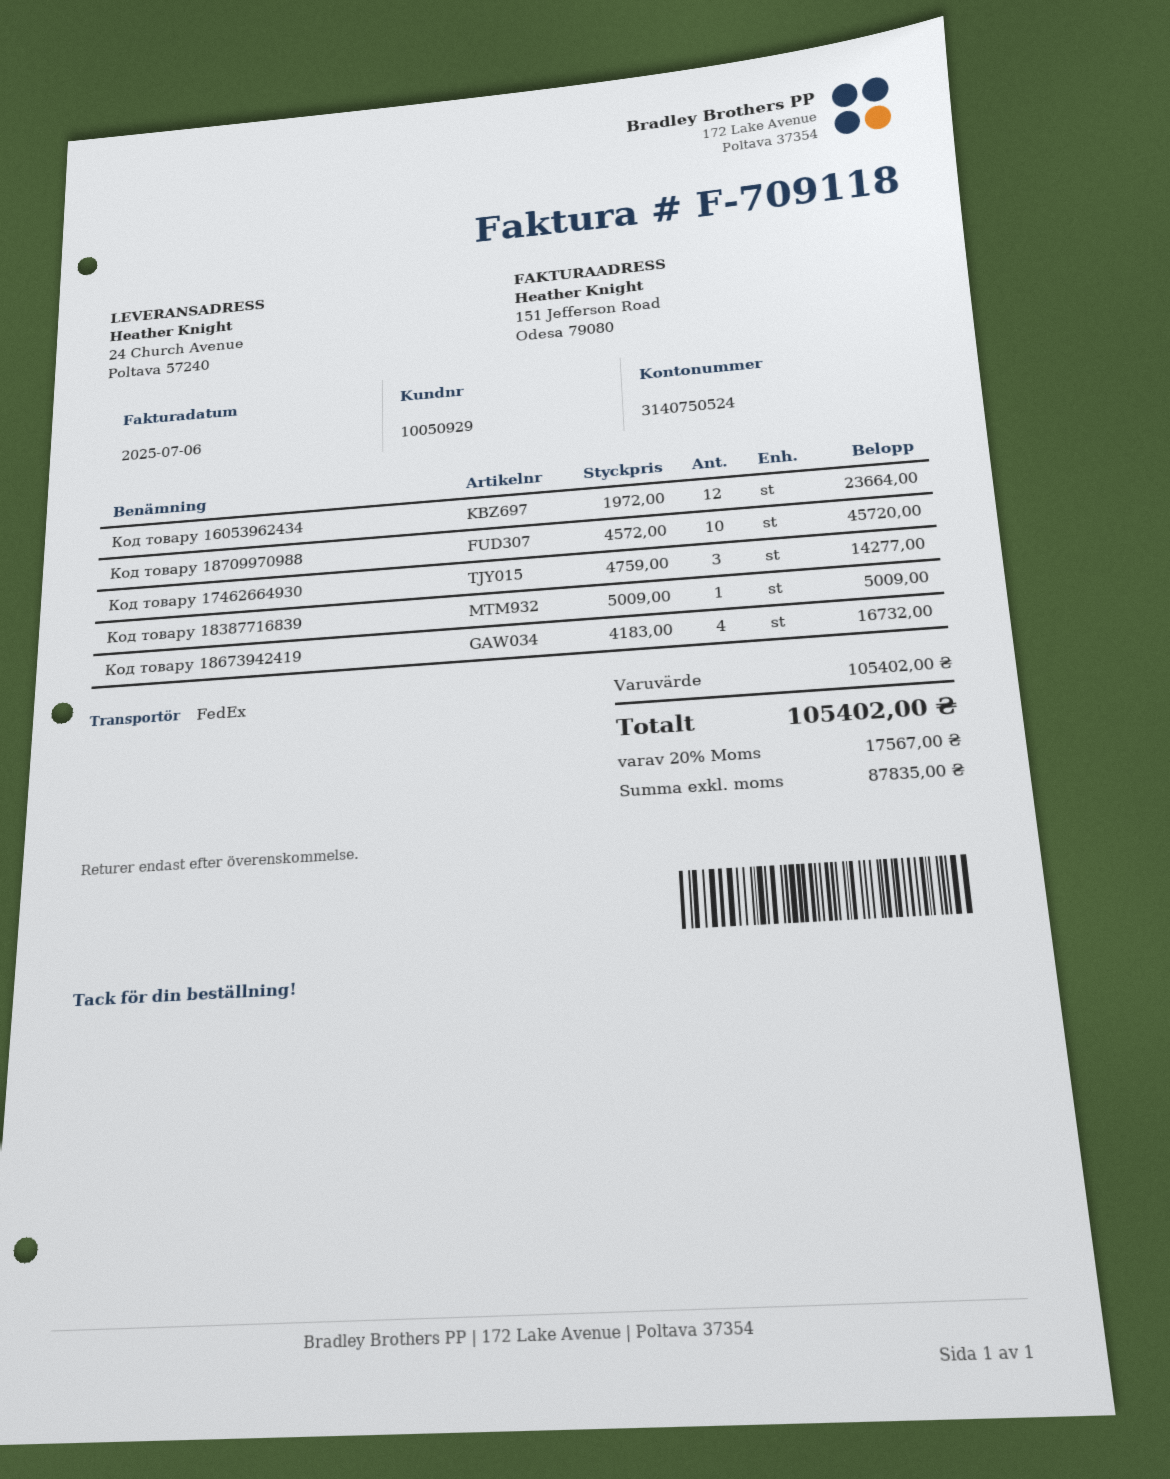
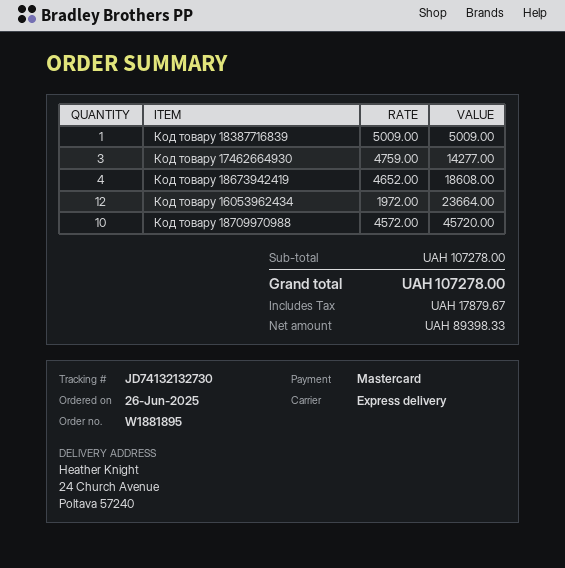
shipping method: FedEx -> express
Код товару 18673942419: 4 x 4183.00 = 16732.00 -> 4 x 4652.00 = 18608.00
subtotal: 105402.00 -> 107278.00
net: 87835.00 -> 89398.33
tax: 17567.00 -> 17879.67
total: 105402.00 -> 107278.00

